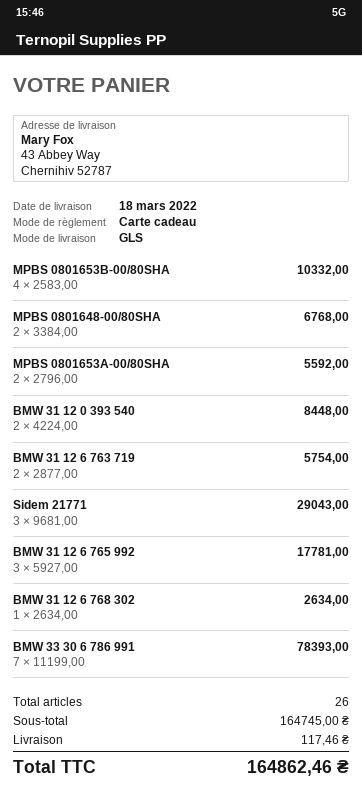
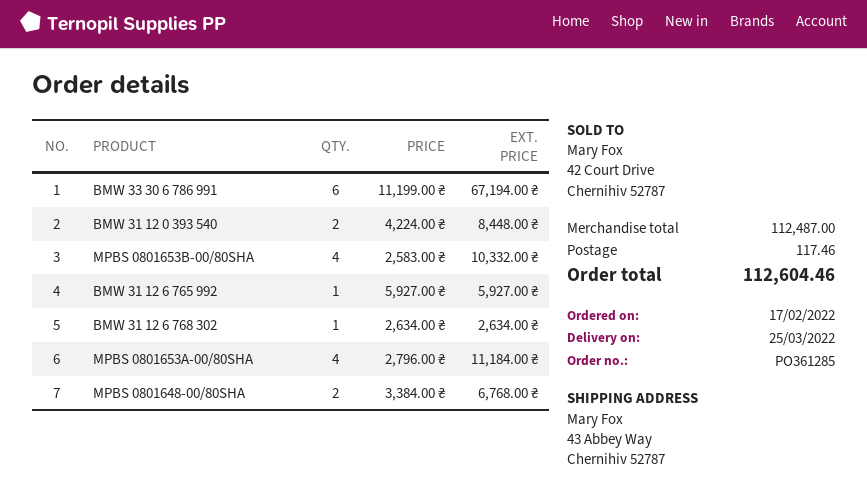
delivery date: 2022-03-18 -> 2022-03-25
MPBS 0801653A-00/80SHA: 2 x 2796.00 = 5592.00 -> 4 x 2796.00 = 11184.00
BMW 31 12 6 763 719: 2 x 2877.00 = 5754.00 -> none
Sidem 21771: 3 x 9681.00 = 29043.00 -> none
BMW 31 12 6 765 992: 3 x 5927.00 = 17781.00 -> 1 x 5927.00 = 5927.00
BMW 33 30 6 786 991: 7 x 11199.00 = 78393.00 -> 6 x 11199.00 = 67194.00
subtotal: 164745.00 -> 112487.00
total: 164862.46 -> 112604.46

